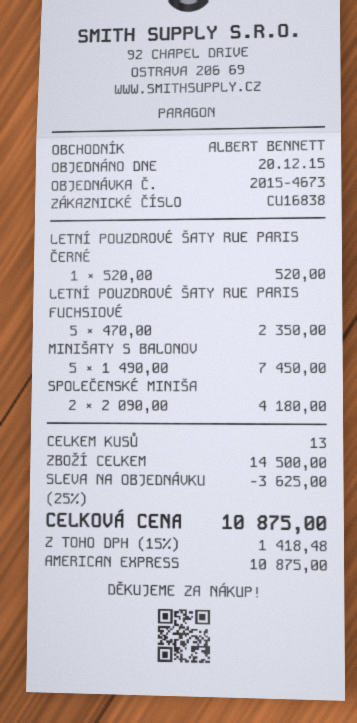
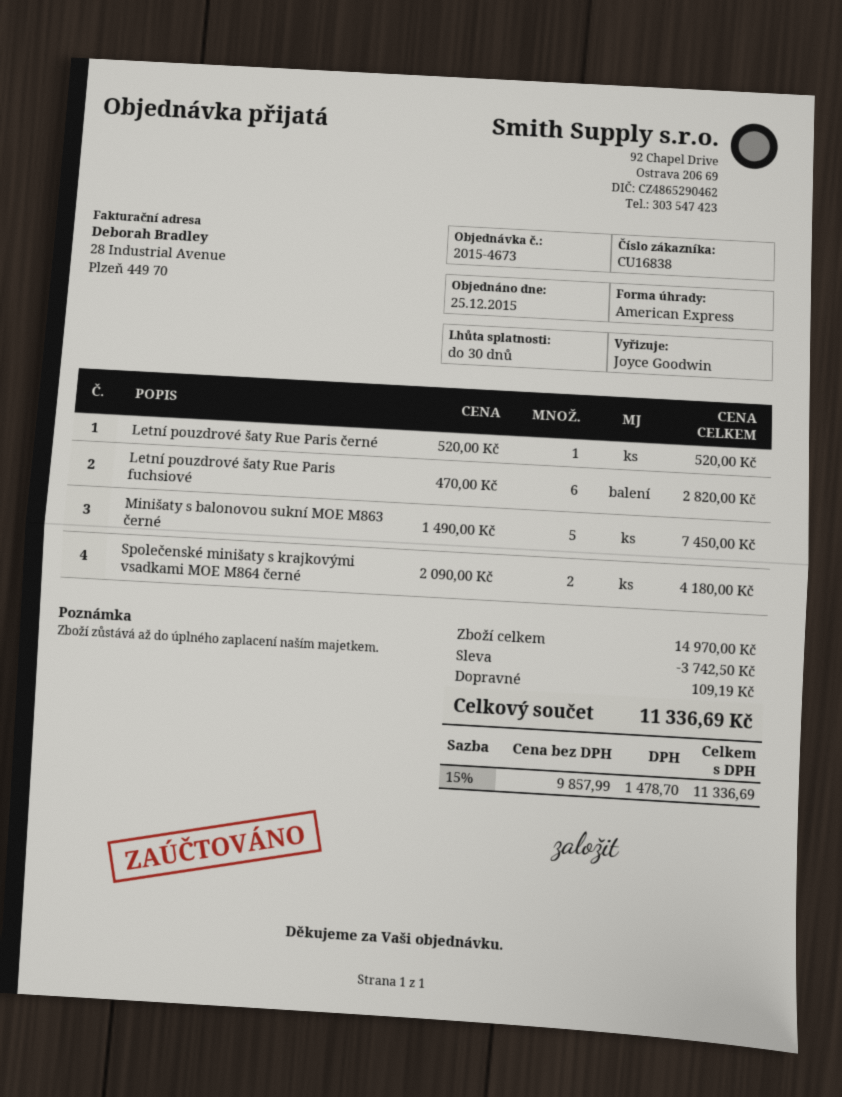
order date: 2015-12-20 -> 2015-12-25
sales rep: ALBERT BENNETT -> Joyce Goodwin
LETNÍ POUZDROVÉ ŠATY RUE PARIS FUCHSIOVÉ: 5 x 470.00 = 2350.00 -> 6 x 470.00 = 2820.00
subtotal: 14500.00 -> 14970.00
discount: 3625.00 -> 3742.50
shipping: none -> 109.19
tax: 15% = 1418.48 -> 15% = 1478.70
total: 10875.00 -> 11336.69

